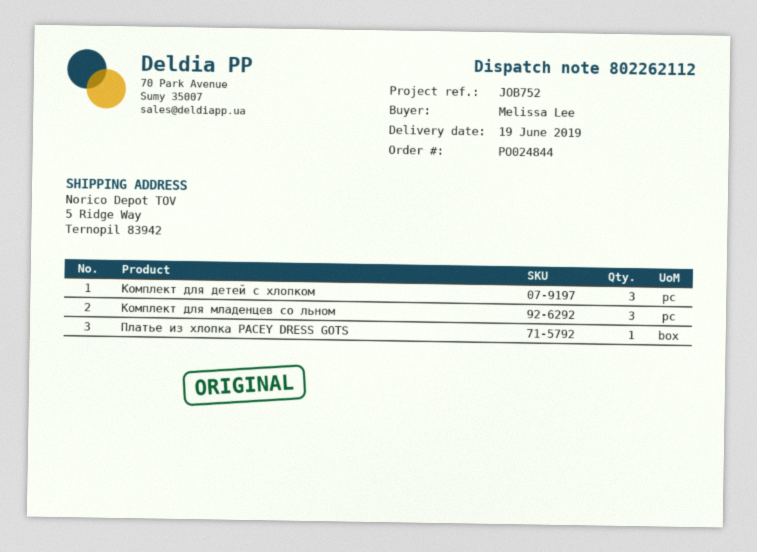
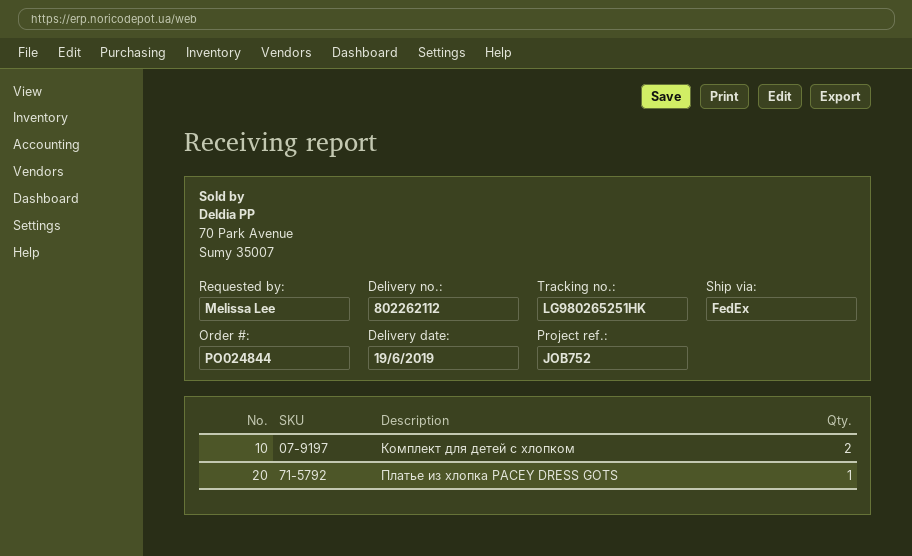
Комплект для детей с хлопком: 3 -> 2
Комплект для младенцев со льном: 3 -> none

